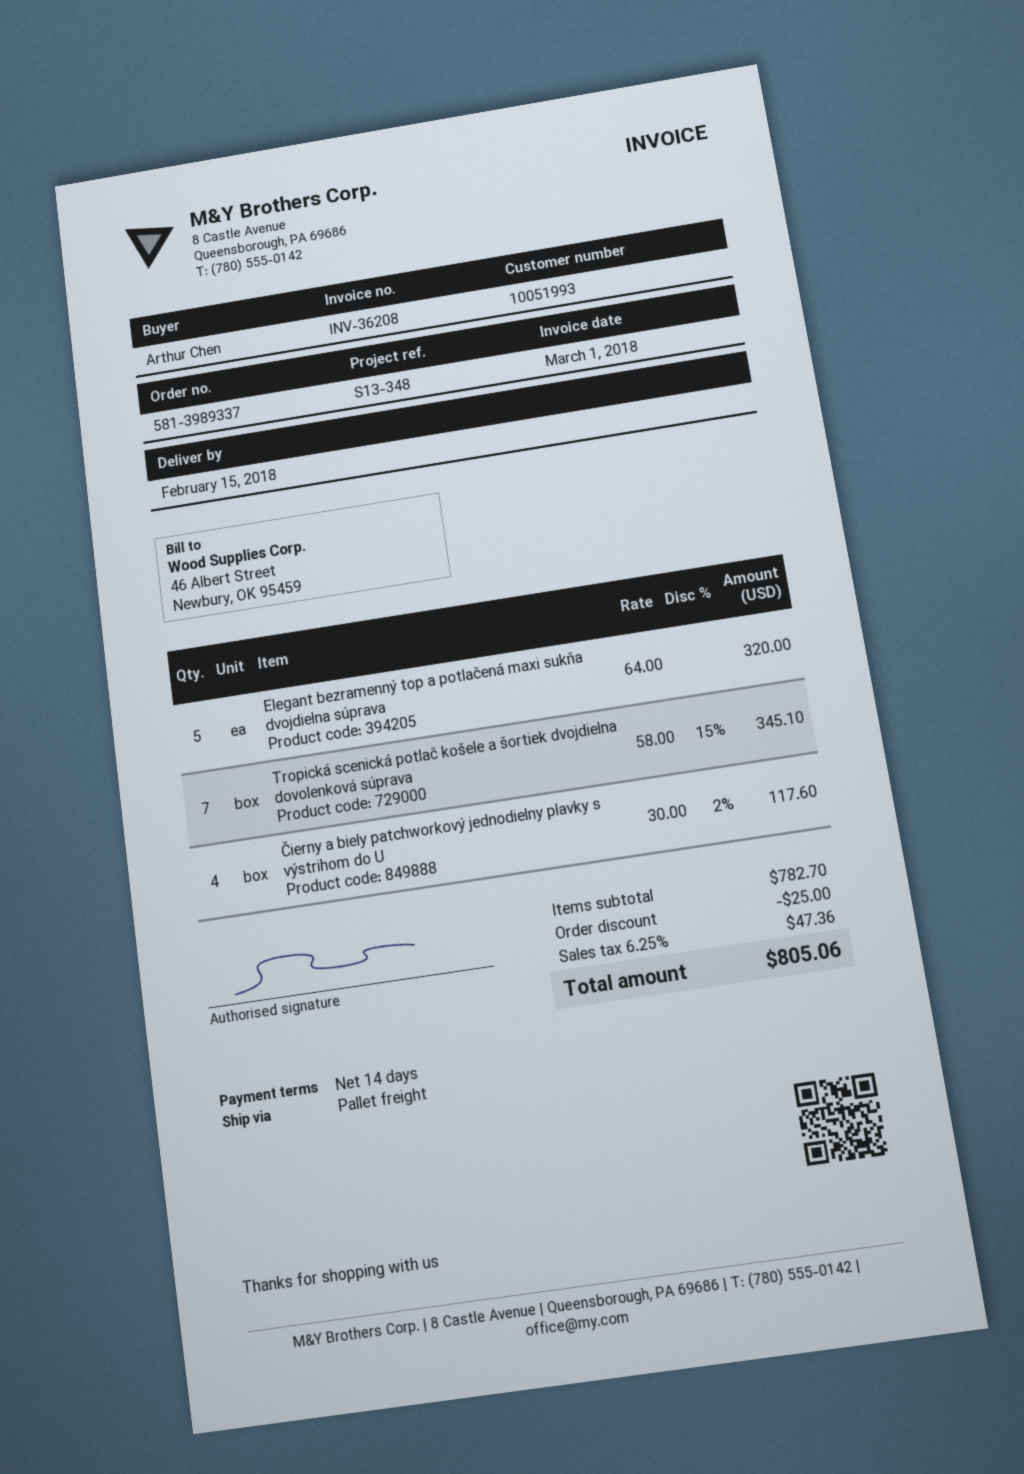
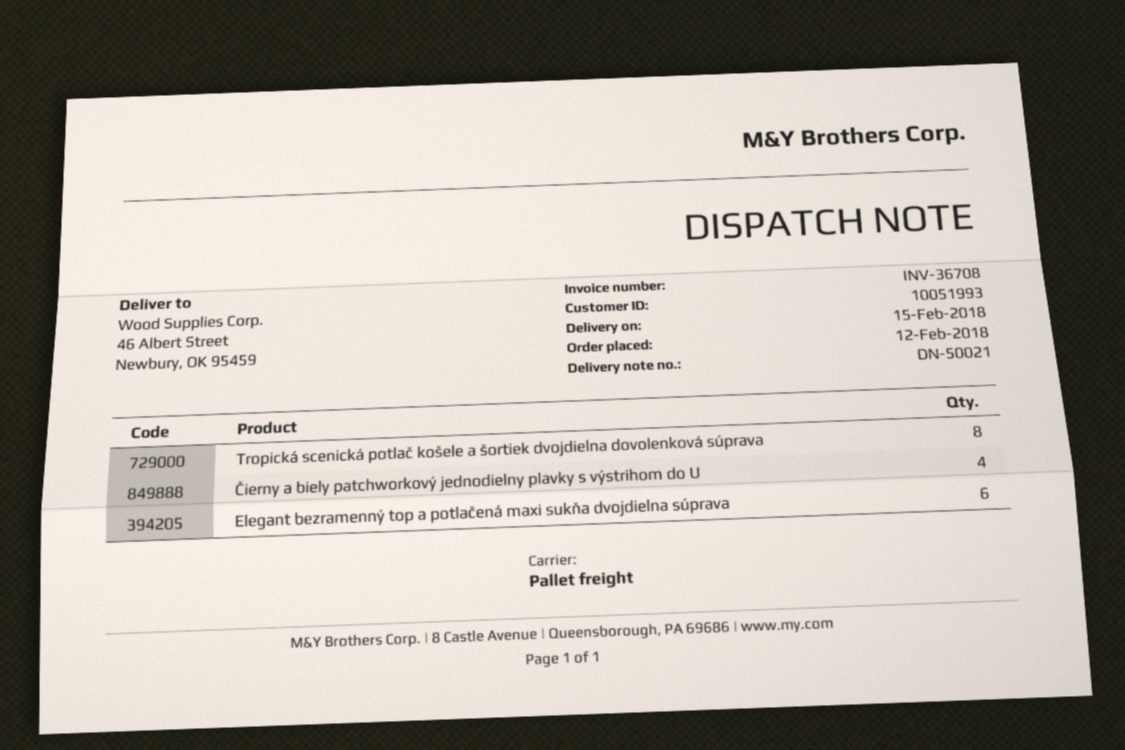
invoice number: INV-36208 -> INV-36708
Elegant bezramenný top a potlačená maxi sukňa dvojdielna súprava: 5 -> 6
Tropická scenická potlač košele a šortiek dvojdielna dovolenková súprava: 7 -> 8

